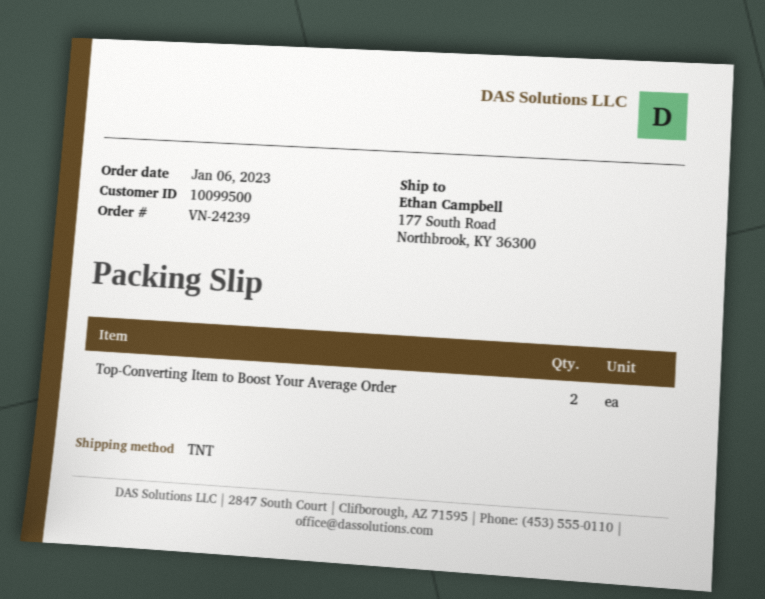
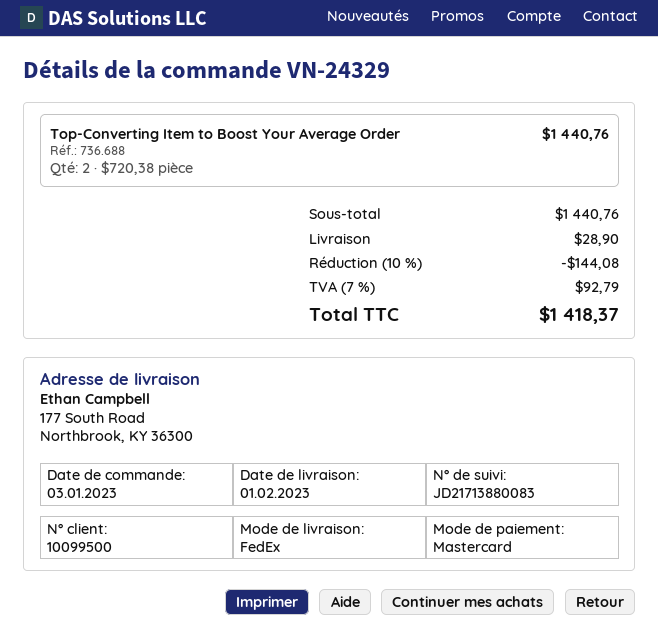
order number: VN-24239 -> VN-24329
order date: 2023-01-06 -> 2023-01-03
shipping method: TNT -> FedEx

